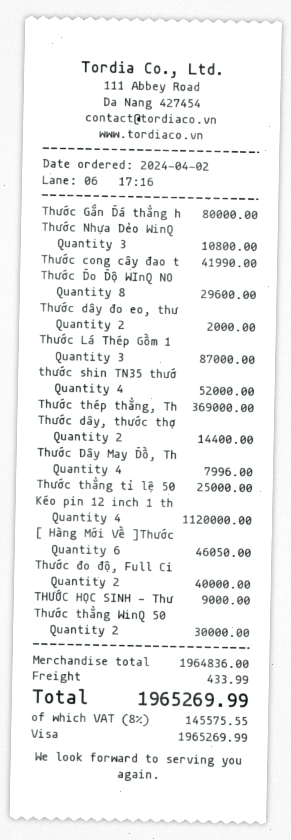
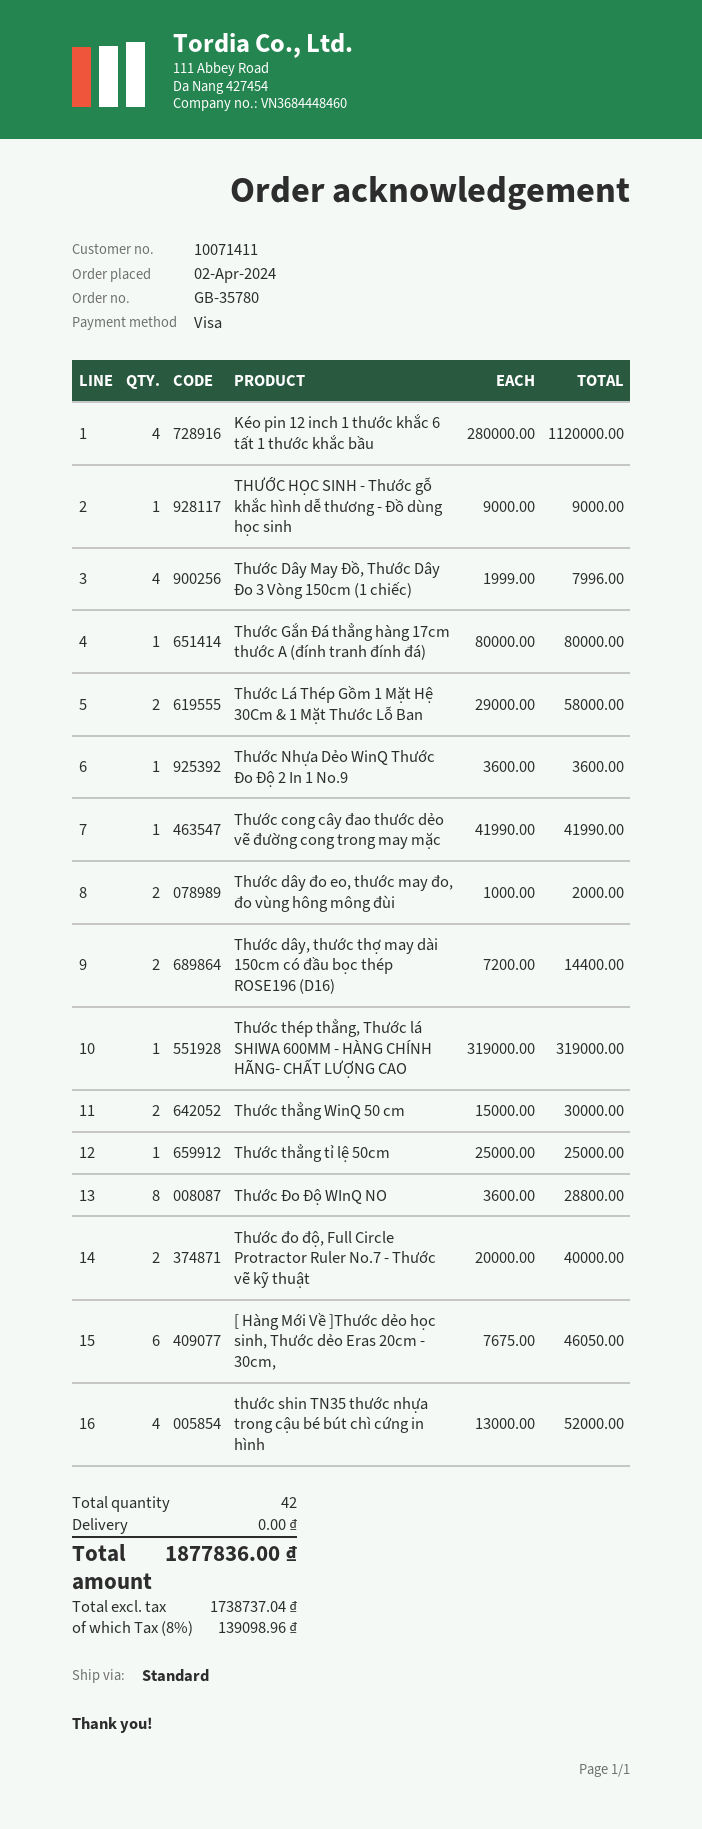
Thước Nhựa Dẻo WinQ: 3 for 10800.00 -> 1 for 3600.00
Thước Đo Độ WInQ NO: 8 for 29600.00 -> 8 for 28800.00
Thước Lá Thép Gồm 1: 3 for 87000.00 -> 2 for 58000.00
Thước thép thẳng, Th: 1 for 369000.00 -> 1 for 319000.00
shipping: 433.99 -> 0.00
tax: 8% = 145575.55 -> 8% = 139098.96
total: 1965269.99 -> 1877836.00

